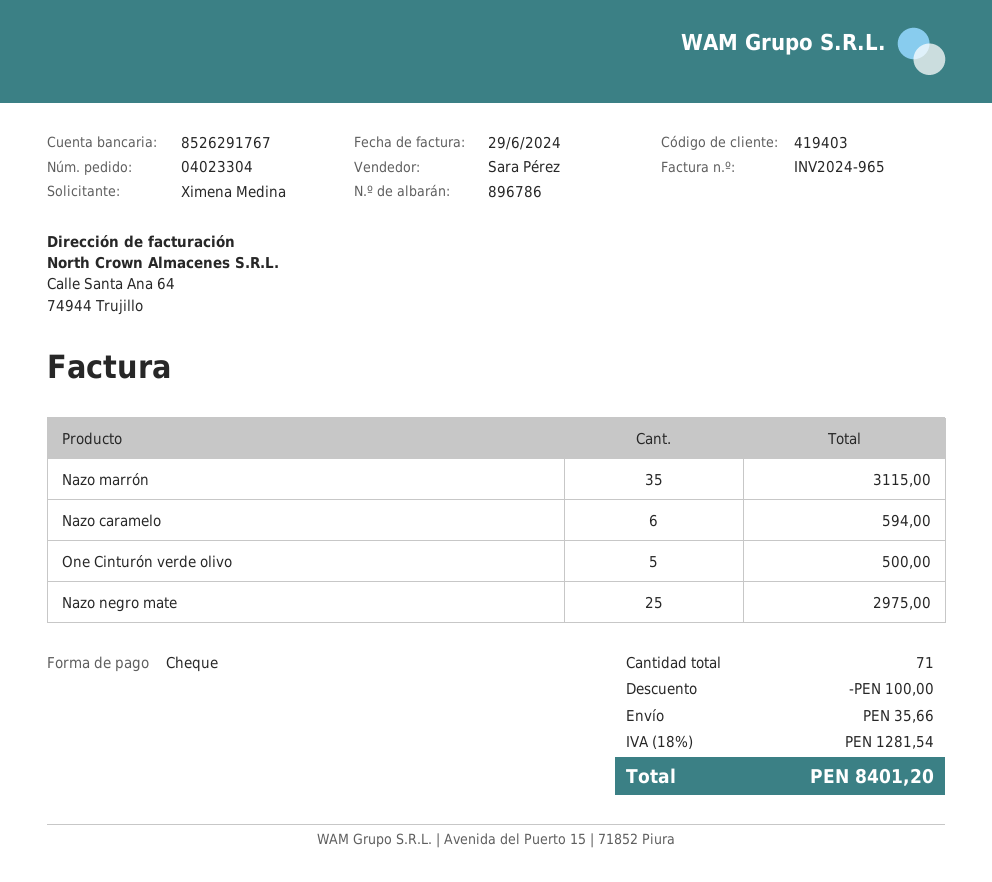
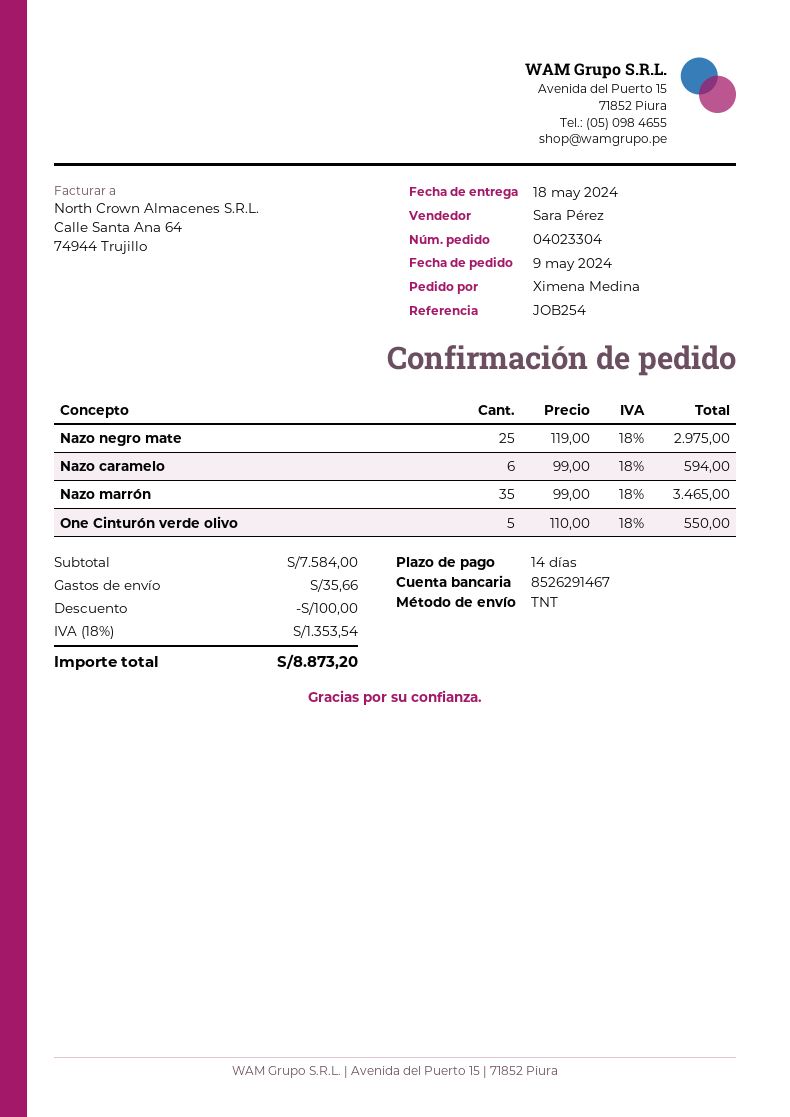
bank account: 8526291767 -> 8526291467
Nazo marrón: 35 for 3115.00 -> 35 for 3465.00
One Cinturón verde olivo: 5 for 500.00 -> 5 for 550.00
tax: 18% = 1281.54 -> 18% = 1353.54
total: 8401.20 -> 8873.20

